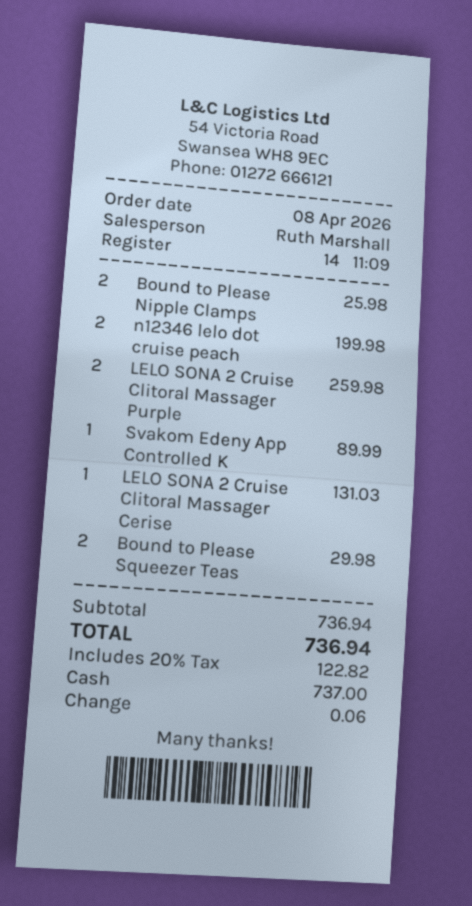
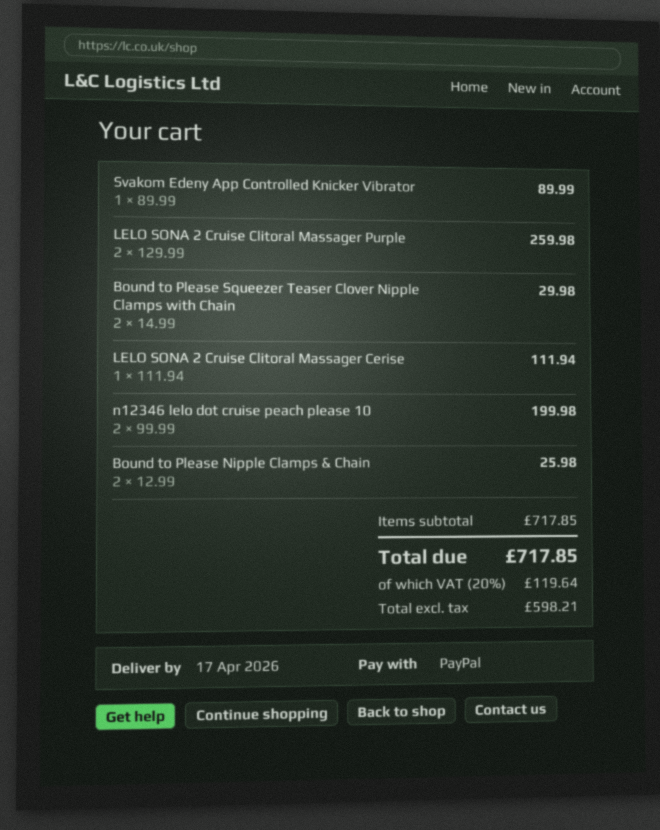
payment method: cash -> PayPal
LELO SONA 2 Cruise Clitoral Massager Cerise: 1 for 131.03 -> 1 for 111.94
subtotal: 736.94 -> 717.85
tax: 20% = 122.82 -> 20% = 119.64
total: 736.94 -> 717.85

